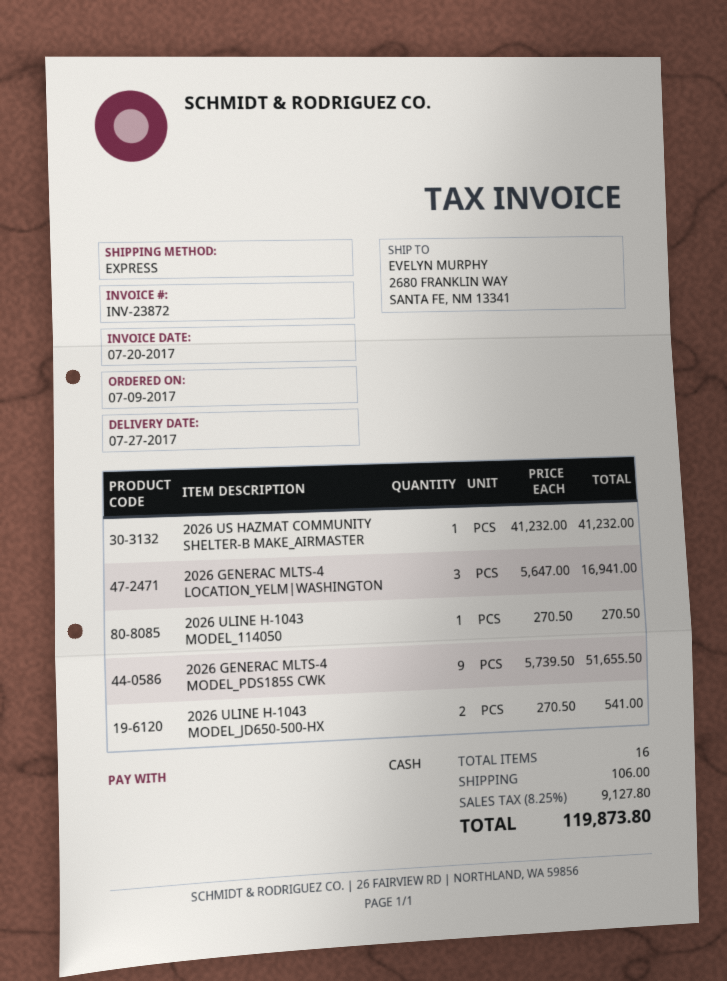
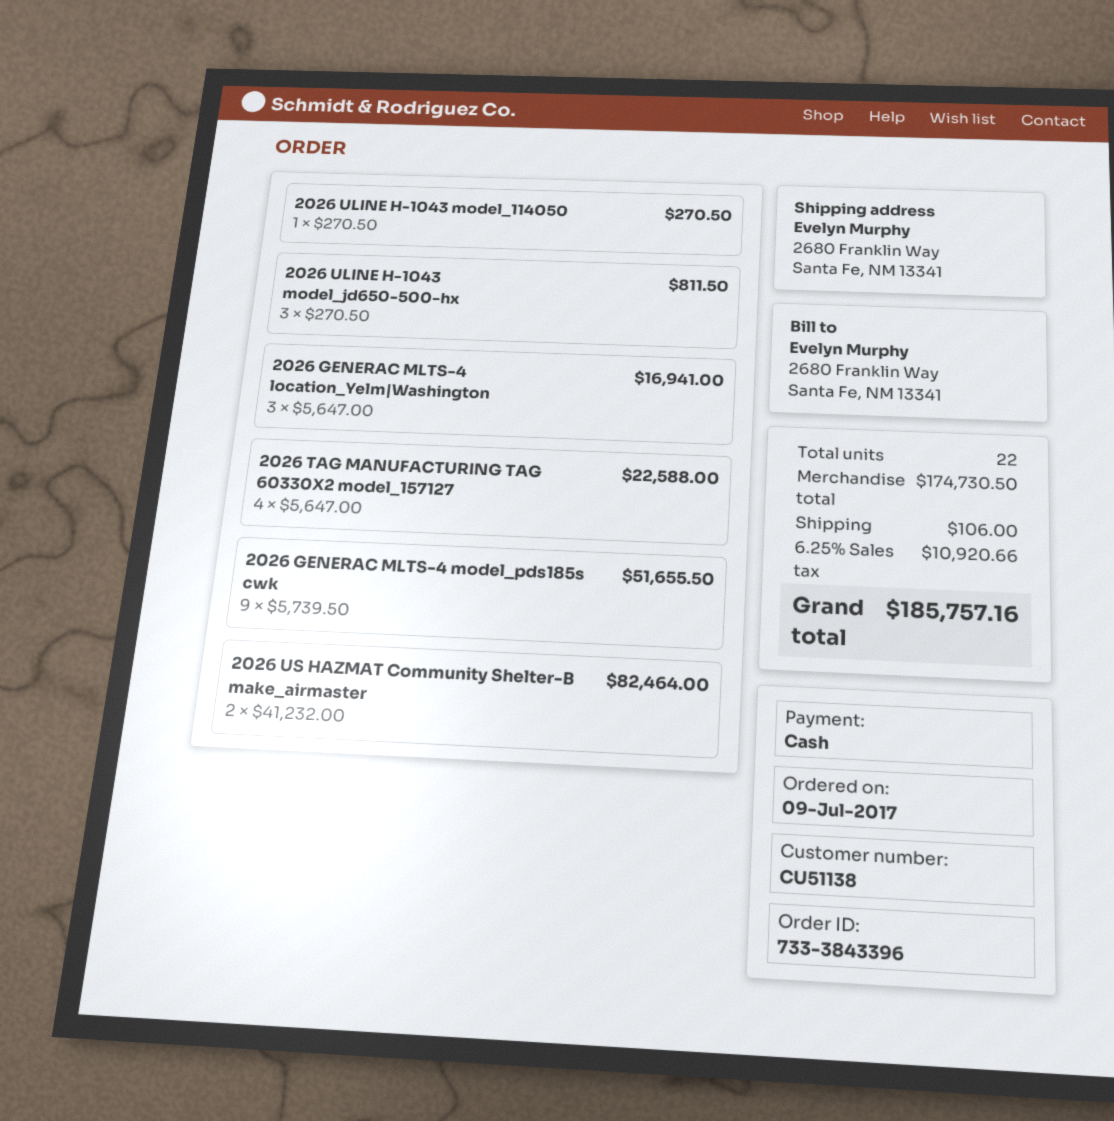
2026 US HAZMAT COMMUNITY SHELTER-B MAKE_AIRMASTER: 1 x 41232.00 = 41232.00 -> 2 x 41232.00 = 82464.00
2026 ULINE H-1043 MODEL_JD650-500-HX: 2 x 270.50 = 541.00 -> 3 x 270.50 = 811.50
2026 TAG MANUFACTURING TAG 60330X2 model_157127: none -> 4 x 5647.00 = 22588.00
total quantity: 16 -> 22
tax: 8.25% = 9127.80 -> 6.25% = 10920.66
total: 119873.80 -> 185757.16

